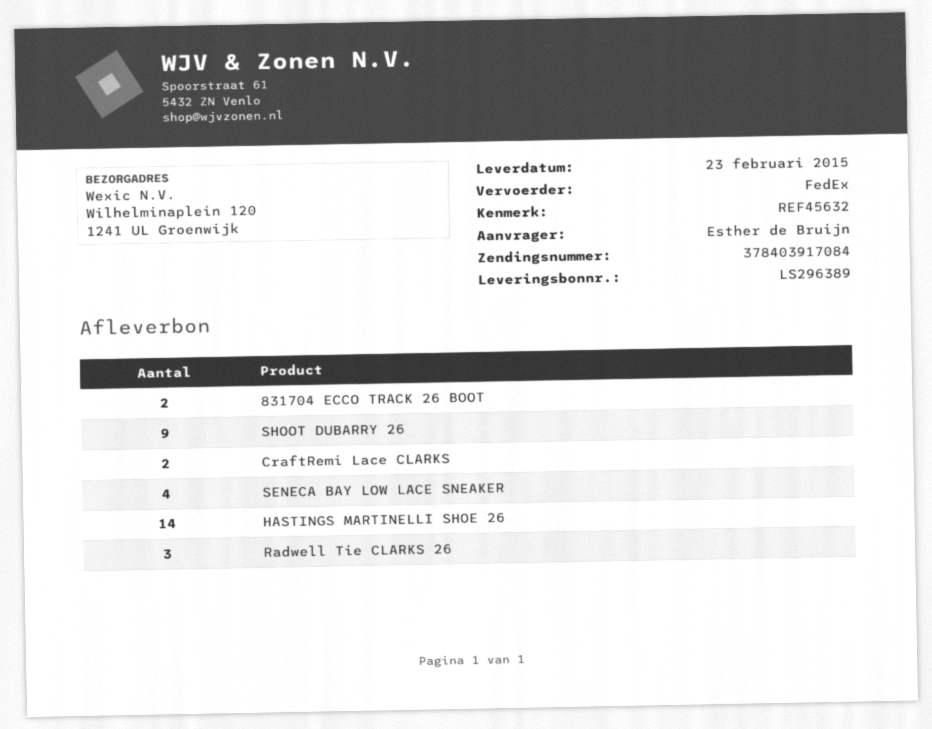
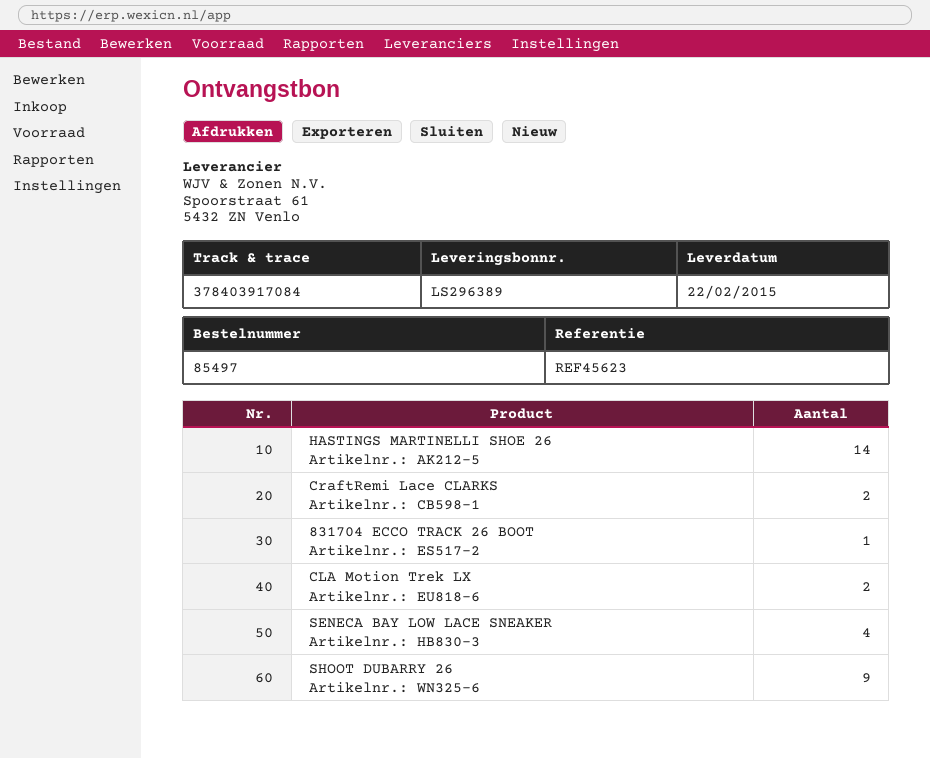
delivery date: 2015-02-23 -> 2015-02-22
reference: REF45632 -> REF45623
831704 ECCO TRACK 26 BOOT: 2 -> 1
Radwell Tie CLARKS 26: 3 -> none
CLA Motion Trek LX: none -> 2

